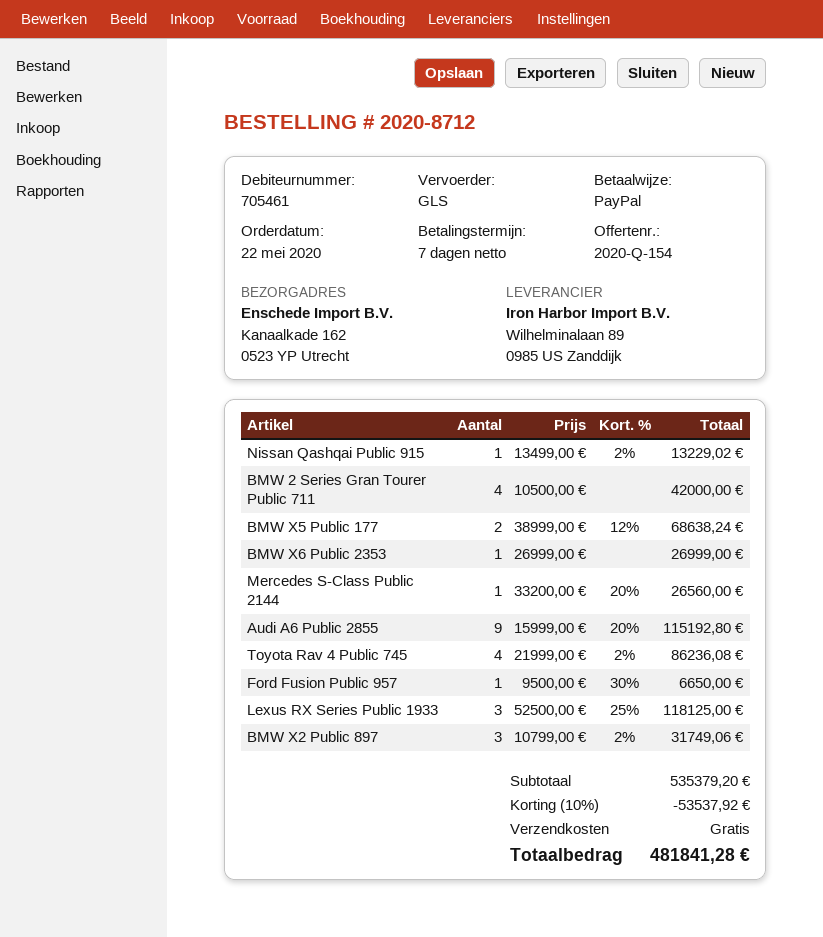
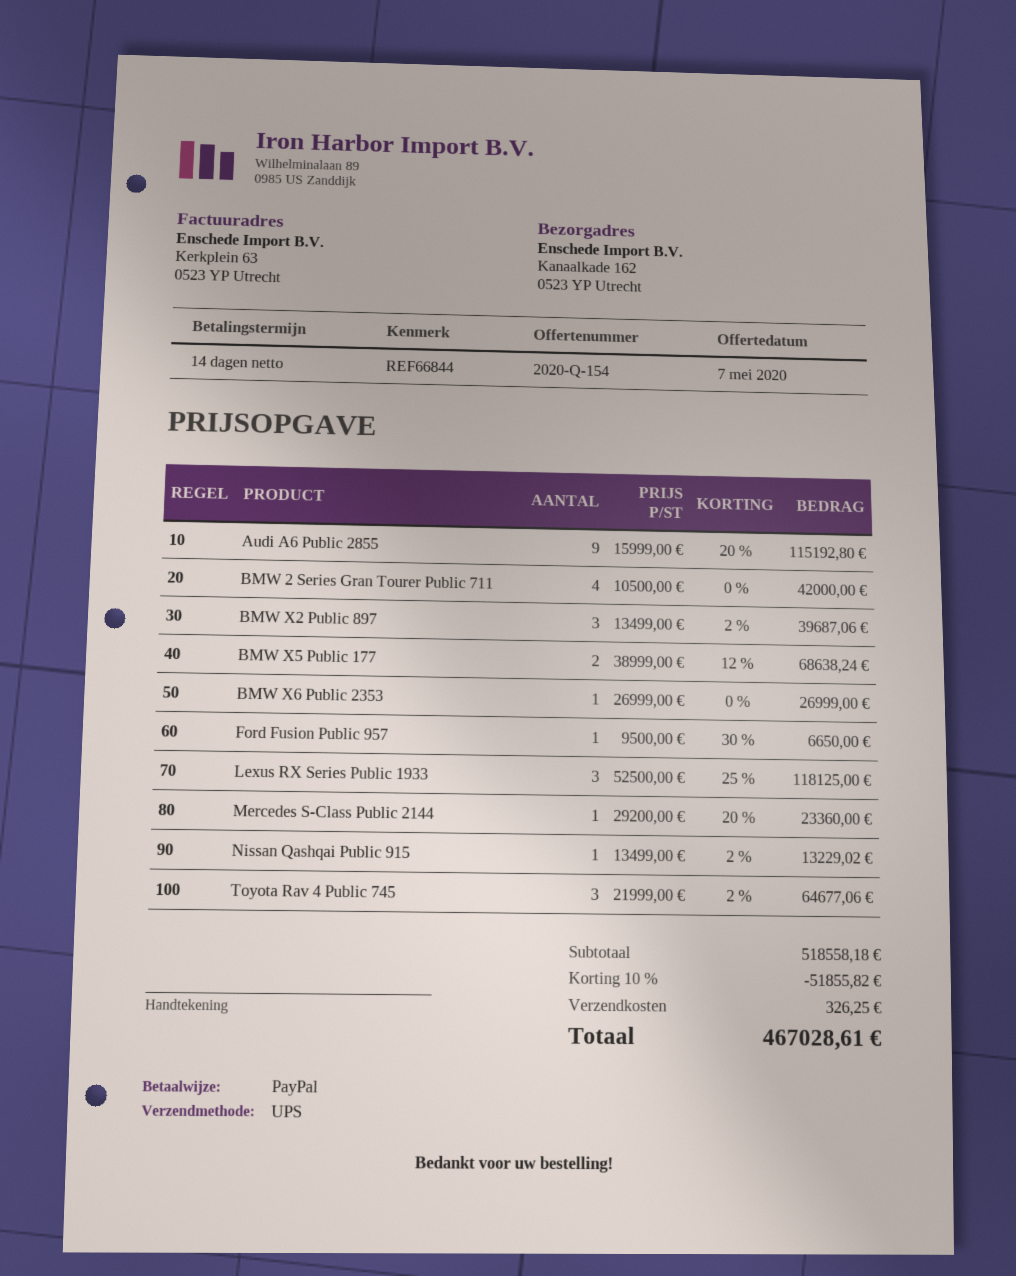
payment terms: 7 days -> 14 days
shipping method: GLS -> UPS
Mercedes S-Class Public 2144: 1 x 33200.00 - 20% = 26560.00 -> 1 x 29200.00 - 20% = 23360.00
Toyota Rav 4 Public 745: 4 x 21999.00 - 2% = 86236.08 -> 3 x 21999.00 - 2% = 64677.06
BMW X2 Public 897: 3 x 10799.00 - 2% = 31749.06 -> 3 x 13499.00 - 2% = 39687.06
subtotal: 535379.20 -> 518558.18
discount: 10% = 53537.92 -> 10% = 51855.82
shipping: 0.00 -> 326.25
total: 481841.28 -> 467028.61

